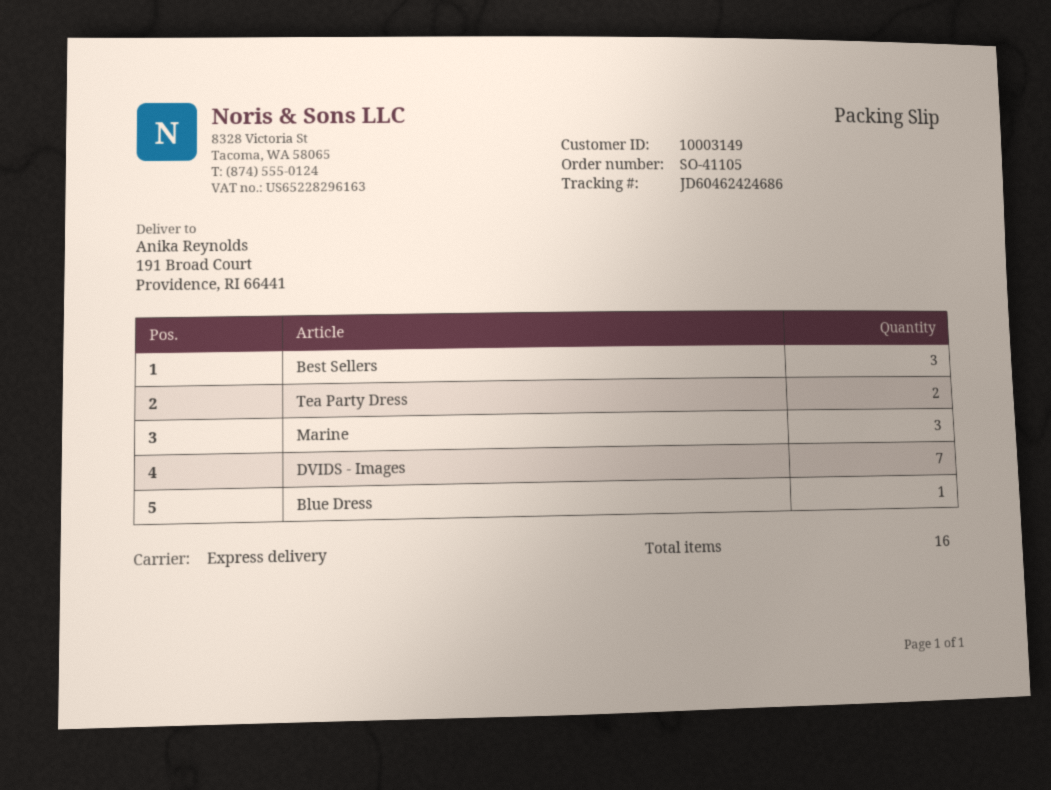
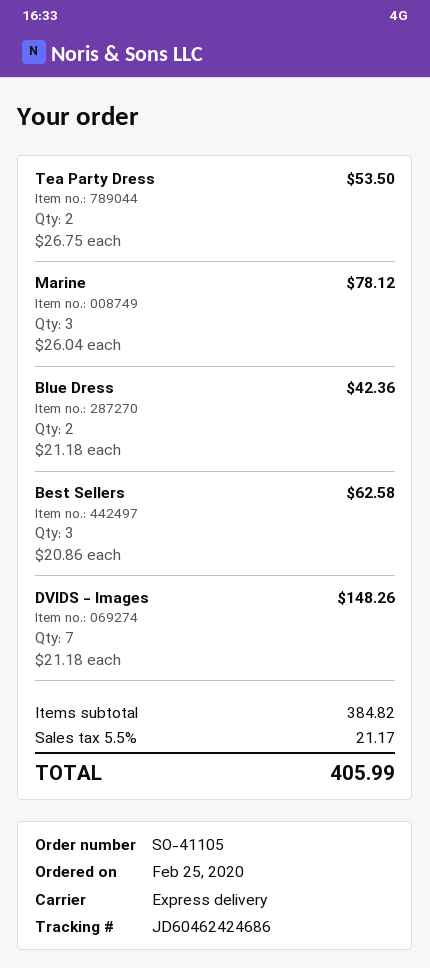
Blue Dress: 1 -> 2

